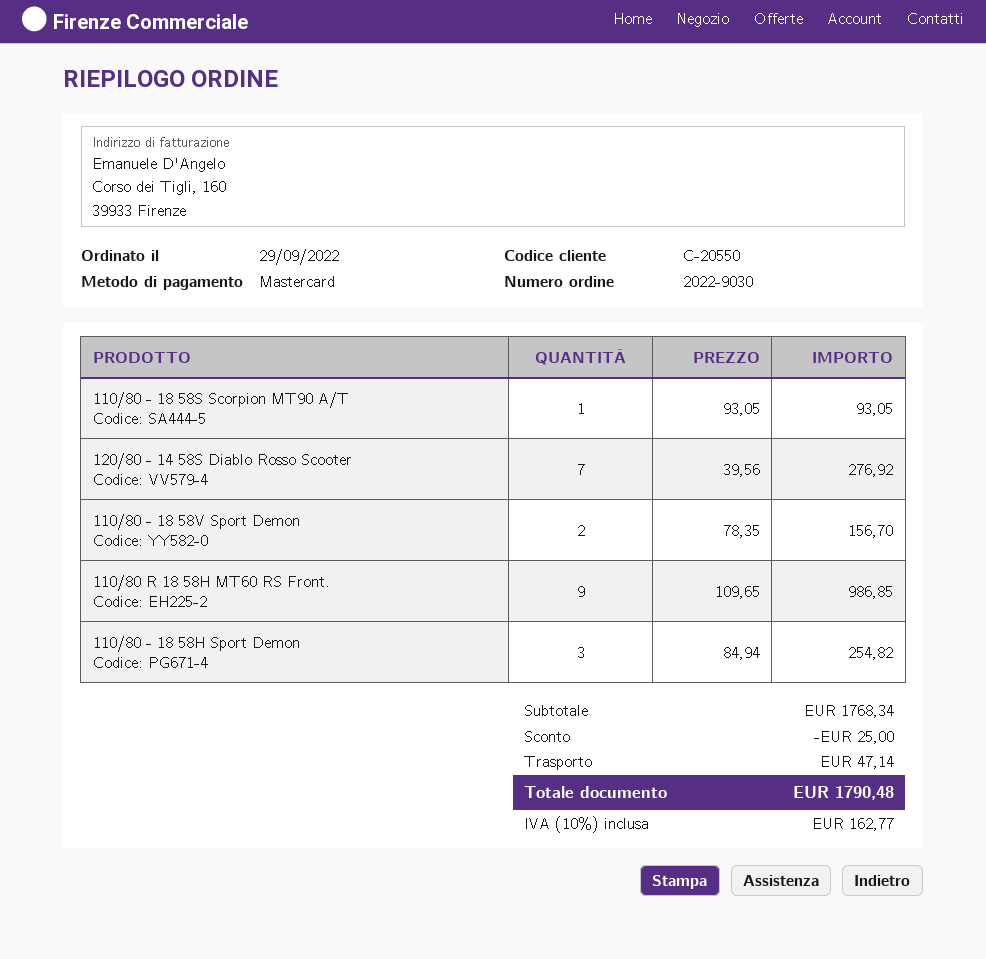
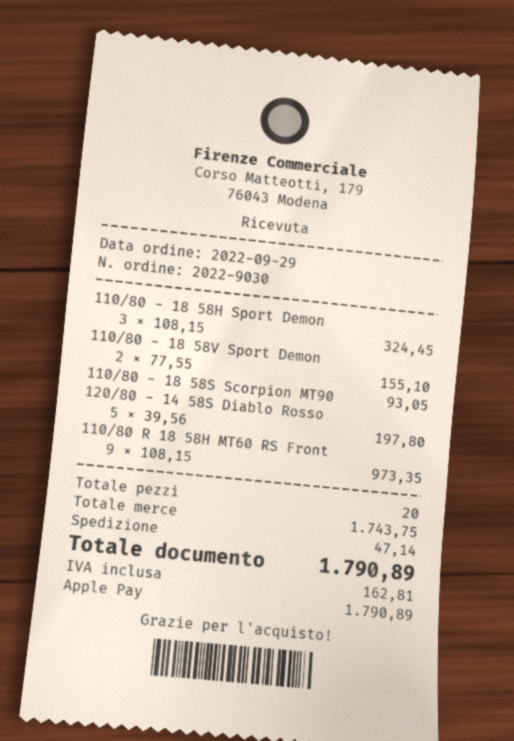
payment method: Mastercard -> Apple Pay
120/80 - 14 58S Diablo Rosso Scooter: 7 x 39.56 = 276.92 -> 5 x 39.56 = 197.80
110/80 - 18 58V Sport Demon: 2 x 78.35 = 156.70 -> 2 x 77.55 = 155.10
110/80 R 18 58H MT60 RS Front.: 9 x 109.65 = 986.85 -> 9 x 108.15 = 973.35
110/80 - 18 58H Sport Demon: 3 x 84.94 = 254.82 -> 3 x 108.15 = 324.45
subtotal: 1768.34 -> 1743.75
discount: 25.00 -> none
tax: 162.77 -> 162.81
total: 1790.48 -> 1790.89

